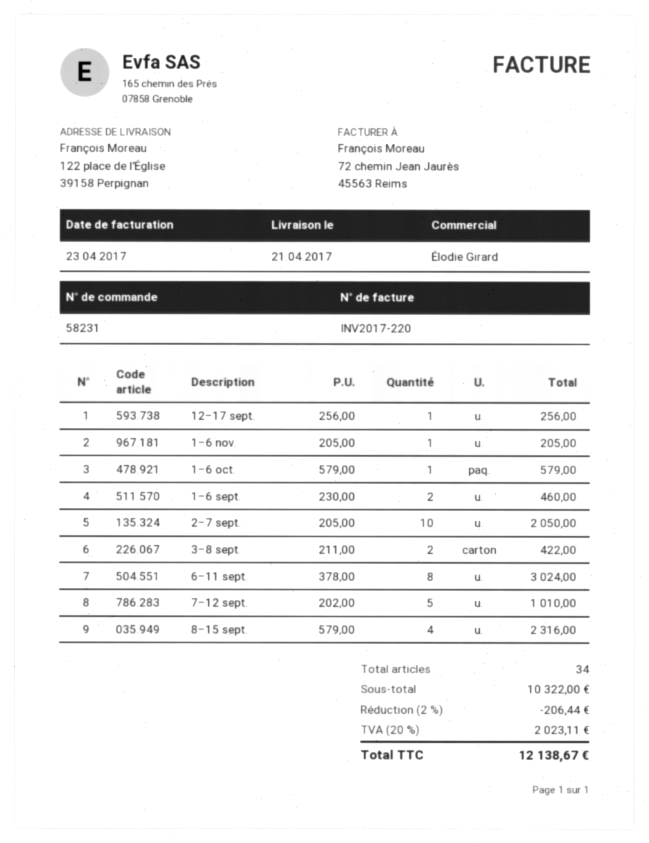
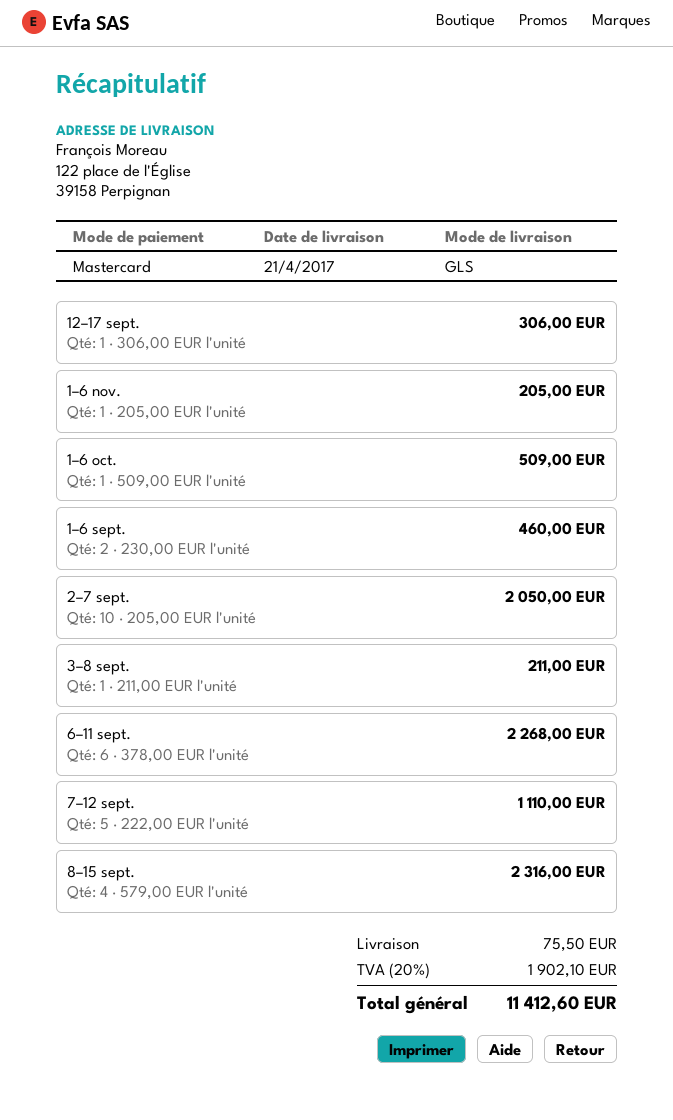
12–17 sept.: 1 x 256.00 = 256.00 -> 1 x 306.00 = 306.00
1–6 oct.: 1 x 579.00 = 579.00 -> 1 x 509.00 = 509.00
3–8 sept.: 2 x 211.00 = 422.00 -> 1 x 211.00 = 211.00
6–11 sept.: 8 x 378.00 = 3024.00 -> 6 x 378.00 = 2268.00
7–12 sept.: 5 x 202.00 = 1010.00 -> 5 x 222.00 = 1110.00
discount: 2% = 206.44 -> none
shipping: none -> 75.50
tax: 20% = 2023.11 -> 20% = 1902.10
total: 12138.67 -> 11412.60

